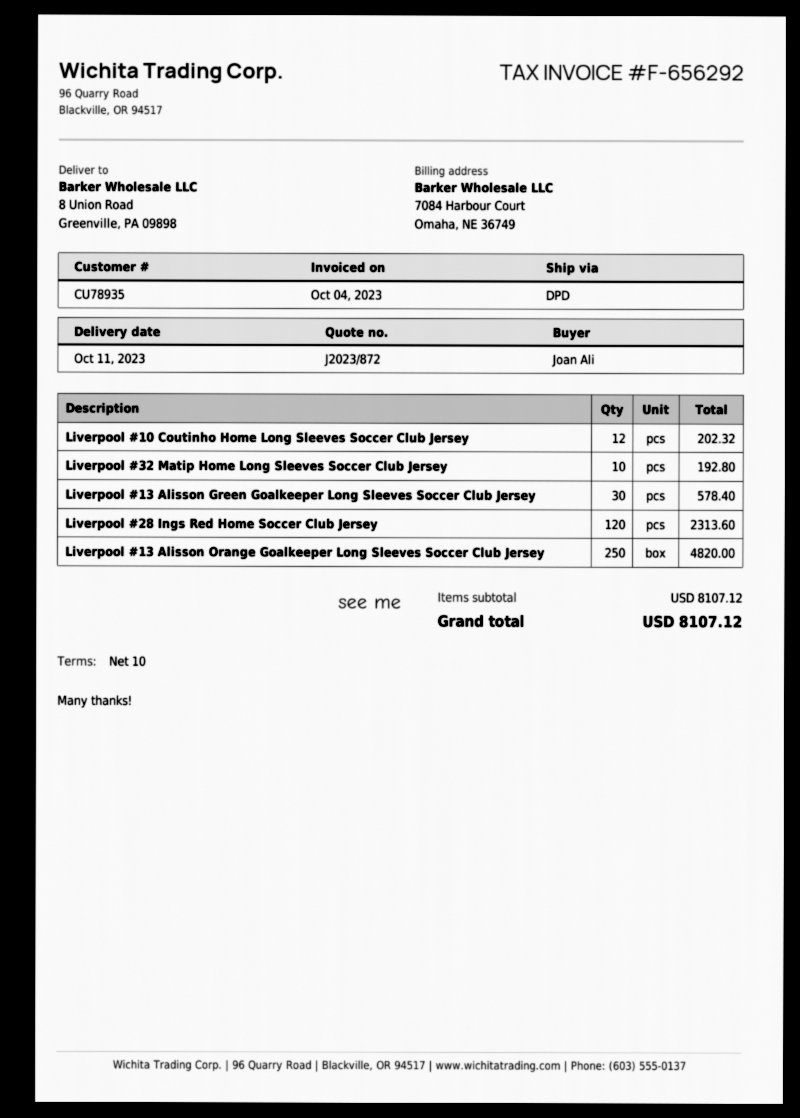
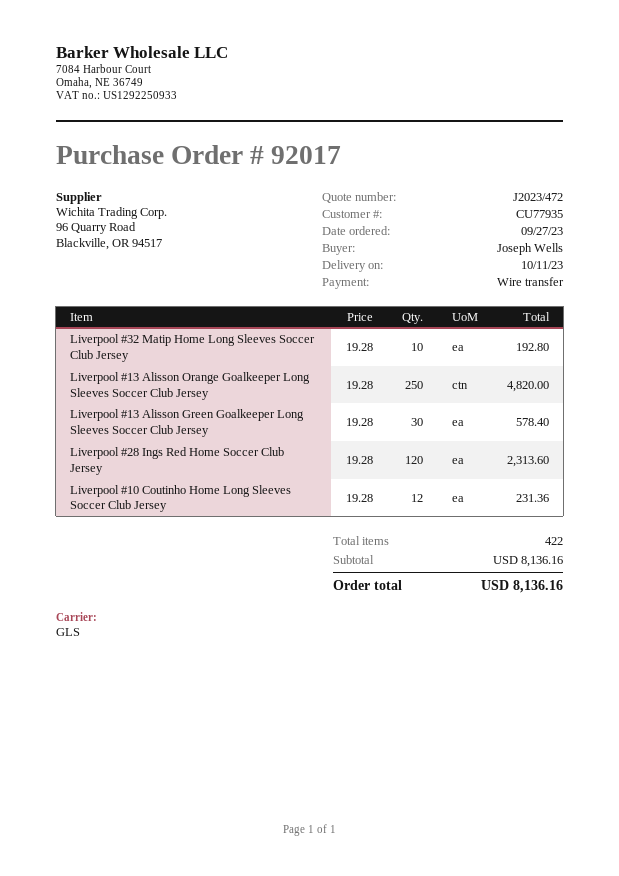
quote number: J2023/872 -> J2023/472
customer number: CU78935 -> CU77935
ordered by: Joan Ali -> Joseph Wells
shipping method: DPD -> GLS
Liverpool #10 Coutinho Home Long Sleeves Soccer Club Jersey: 12 for 202.32 -> 12 for 231.36
subtotal: 8107.12 -> 8136.16
total: 8107.12 -> 8136.16

